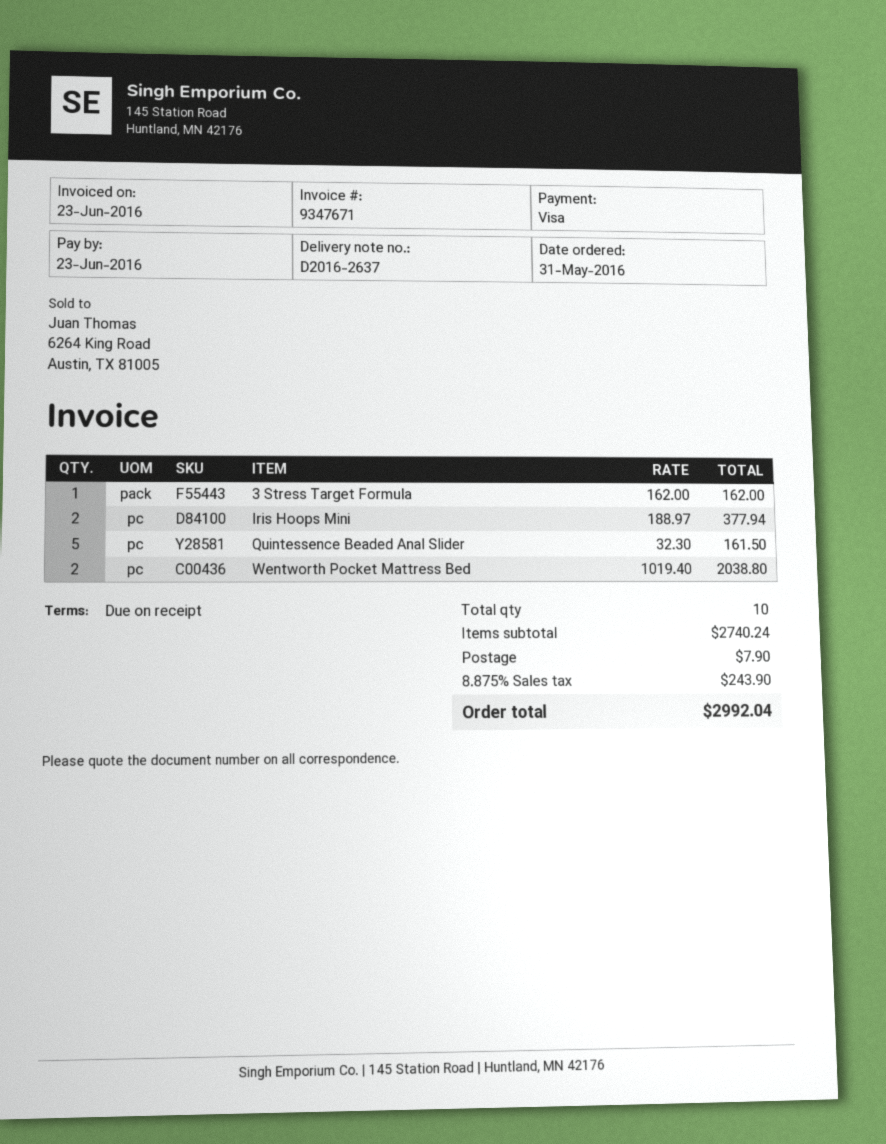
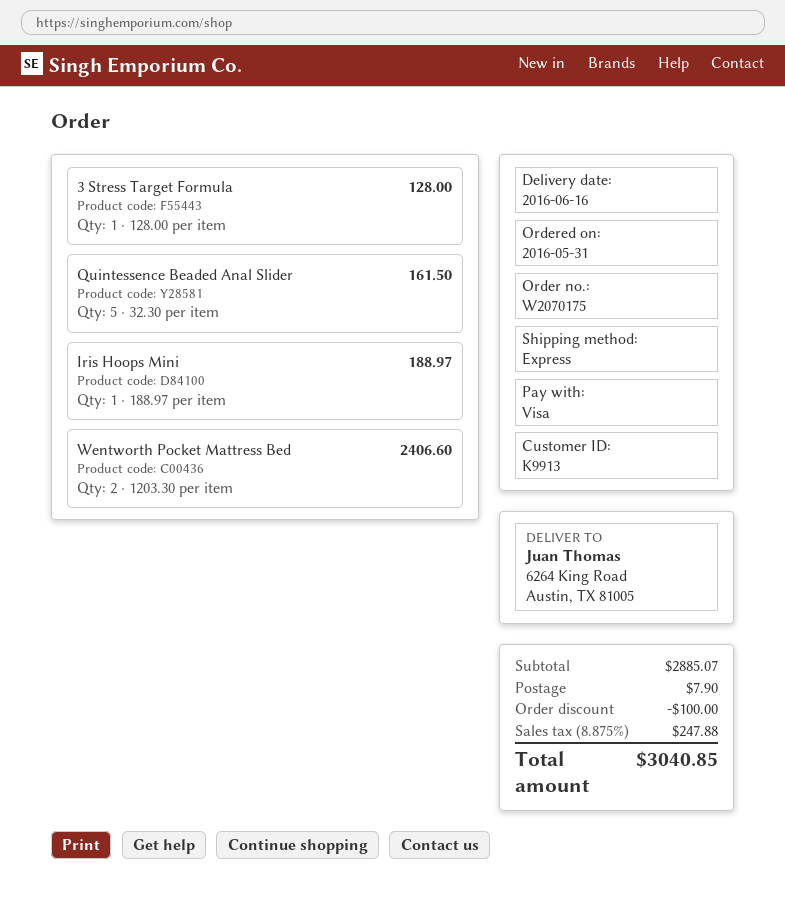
3 Stress Target Formula: 1 x 162.00 = 162.00 -> 1 x 128.00 = 128.00
Iris Hoops Mini: 2 x 188.97 = 377.94 -> 1 x 188.97 = 188.97
Wentworth Pocket Mattress Bed: 2 x 1019.40 = 2038.80 -> 2 x 1203.30 = 2406.60
subtotal: 2740.24 -> 2885.07
discount: none -> 100.00
tax: 8.875% = 243.90 -> 8.875% = 247.88
total: 2992.04 -> 3040.85

